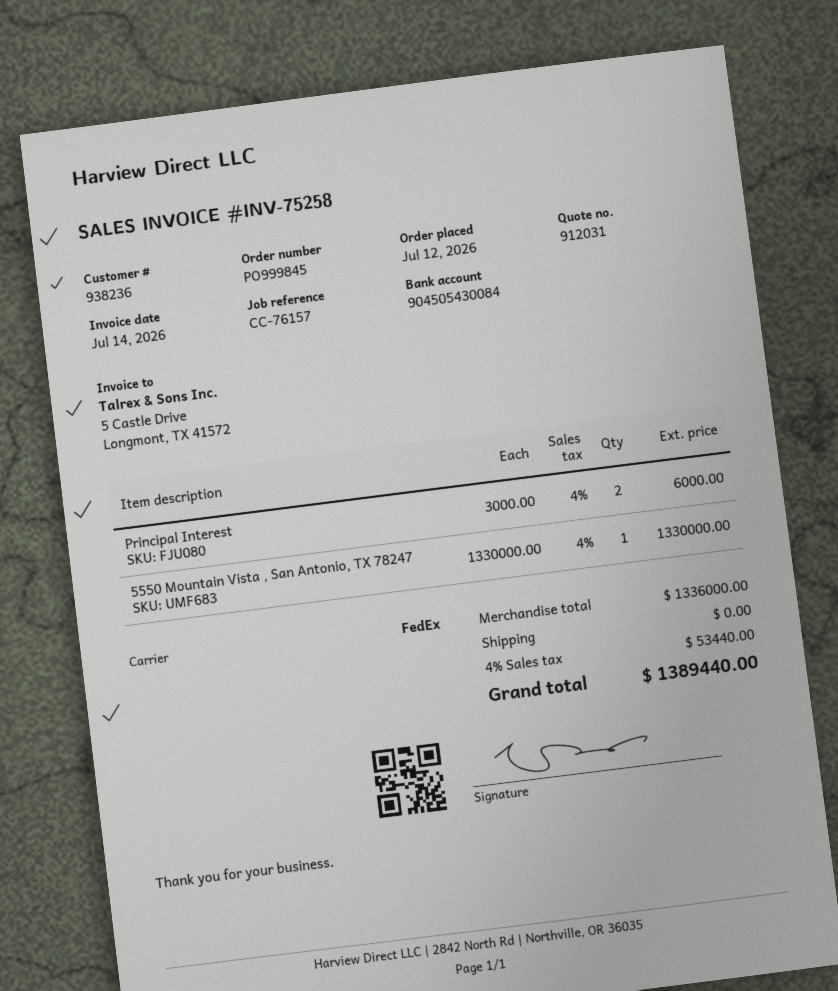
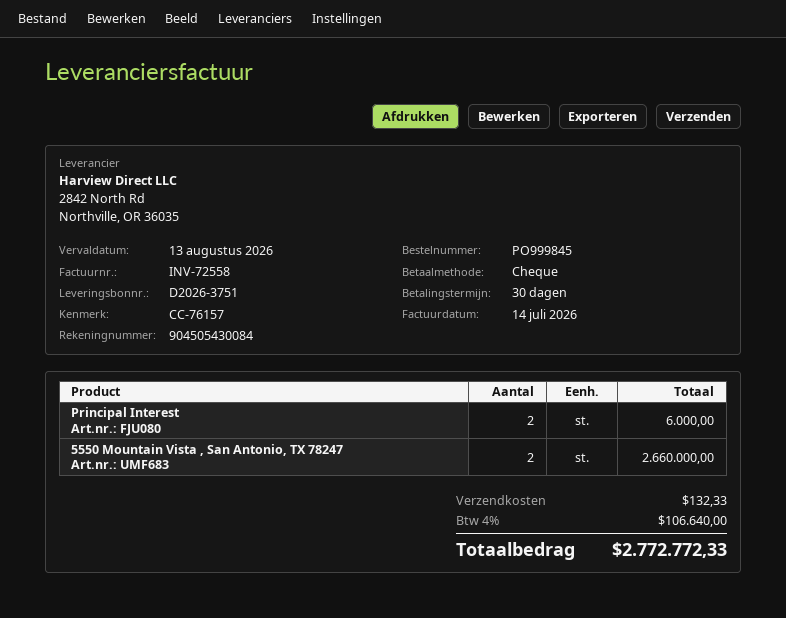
invoice number: INV-75258 -> INV-72558
5550 Mountain Vista , San Antonio, TX 78247: 1 for 1330000.00 -> 2 for 2660000.00
shipping: 0.00 -> 132.33
tax: 4% = 53440.00 -> 4% = 106640.00
total: 1389440.00 -> 2772772.33

